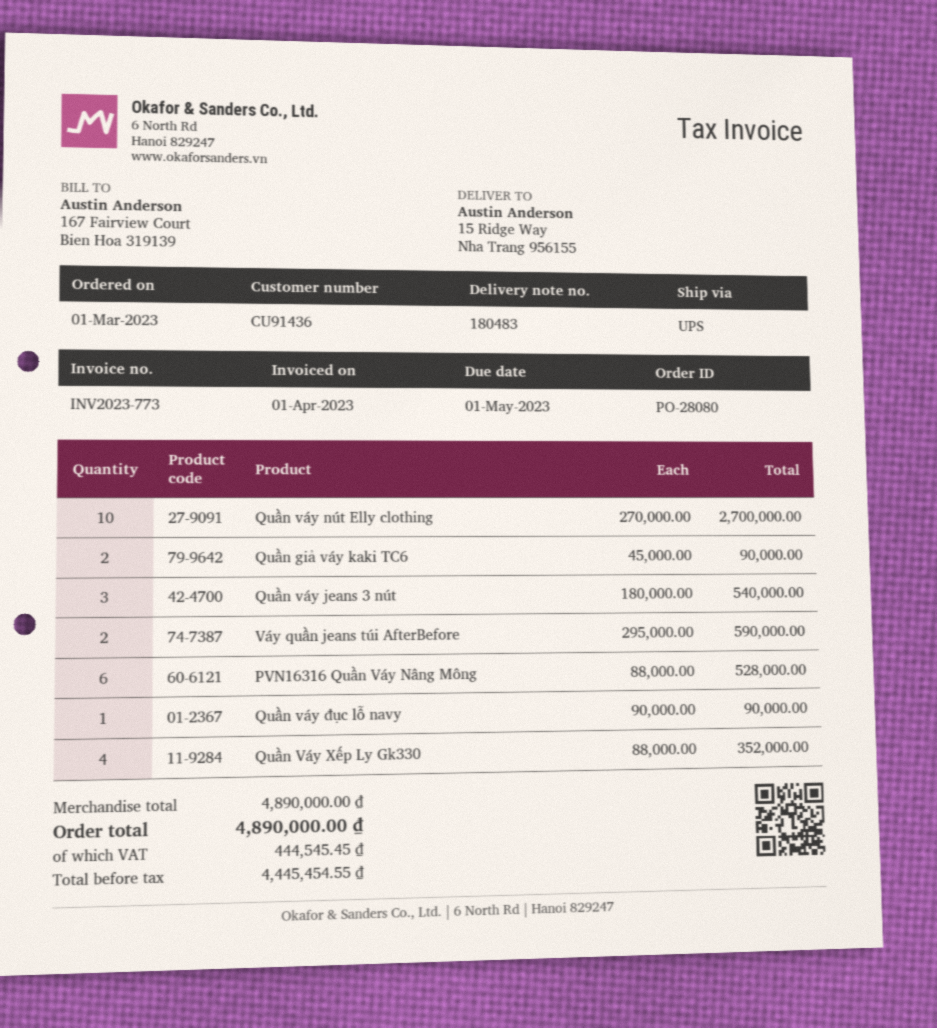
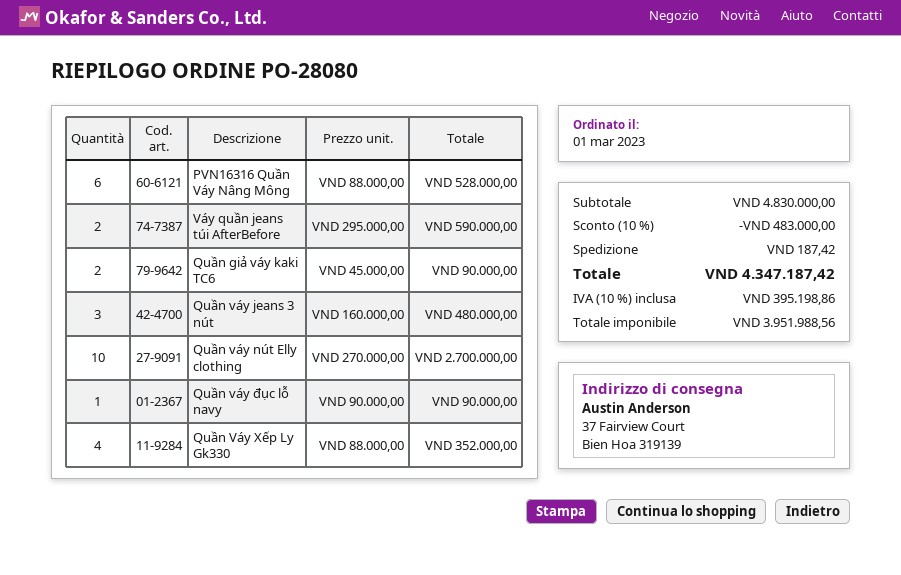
ship to: 15 Ridge Way, Nha Trang 956155 -> 37 Fairview Court, Bien Hoa 319139
Quần váy jeans 3 nút: 3 x 180000.00 = 540000.00 -> 3 x 160000.00 = 480000.00
subtotal: 4890000.00 -> 4830000.00
discount: none -> 10% = 483000.00
shipping: none -> 187.42
net: 4445454.55 -> 3951988.56
tax: 444545.45 -> 395198.86
total: 4890000.00 -> 4347187.42

